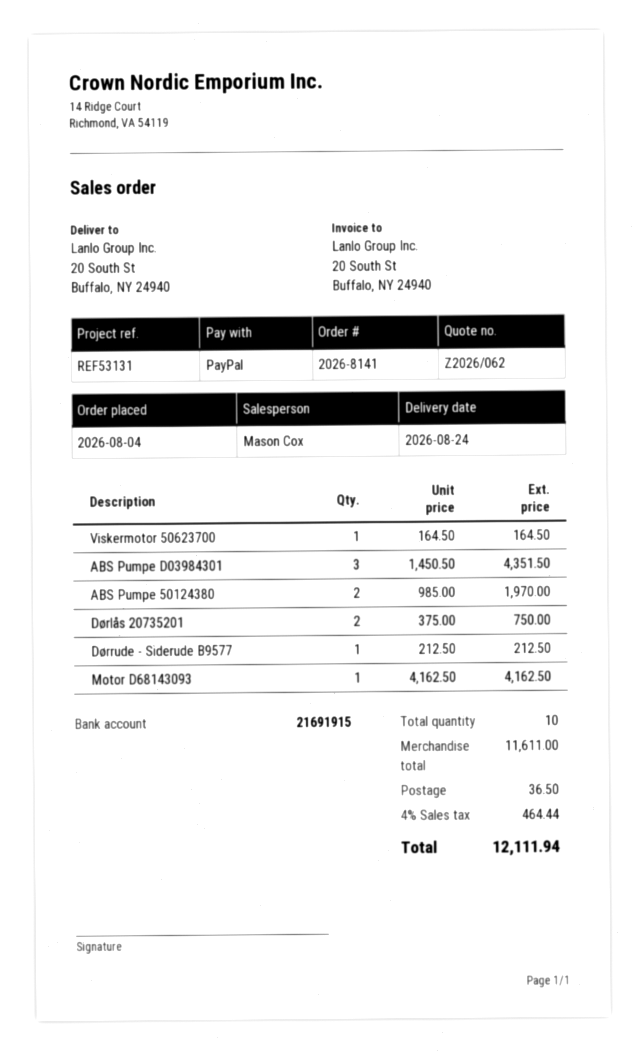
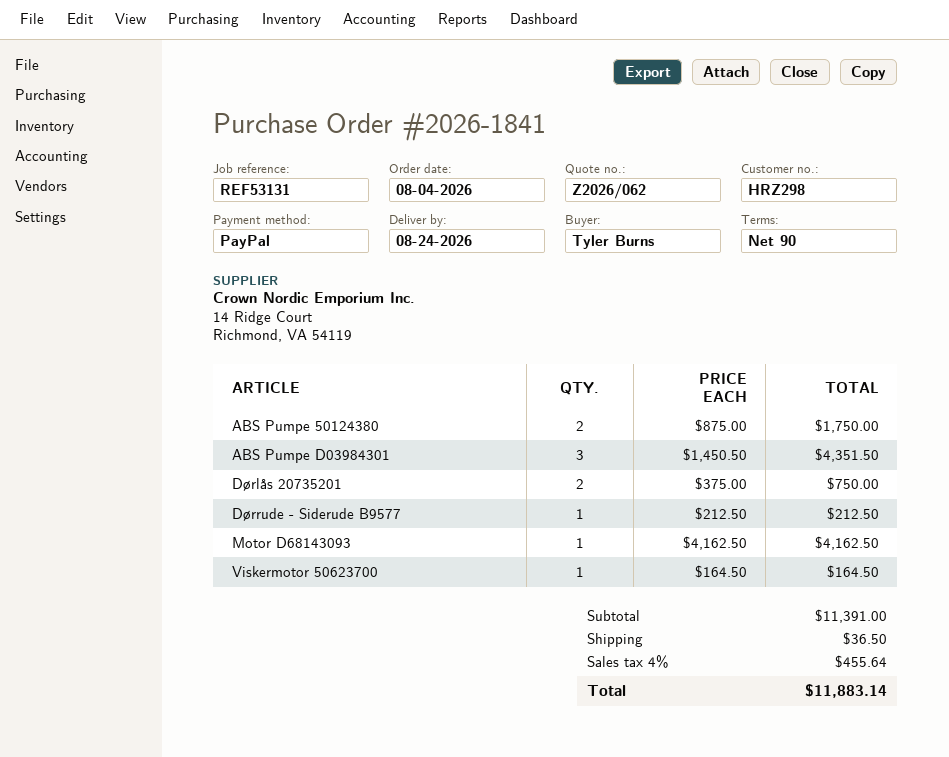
order number: 2026-8141 -> 2026-1841
ABS Pumpe 50124380: 2 x 985.00 = 1970.00 -> 2 x 875.00 = 1750.00
subtotal: 11611.00 -> 11391.00
tax: 4% = 464.44 -> 4% = 455.64
total: 12111.94 -> 11883.14

